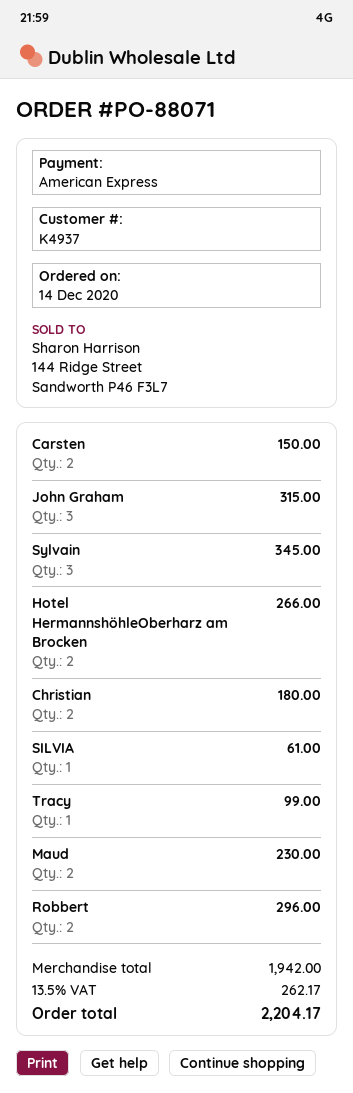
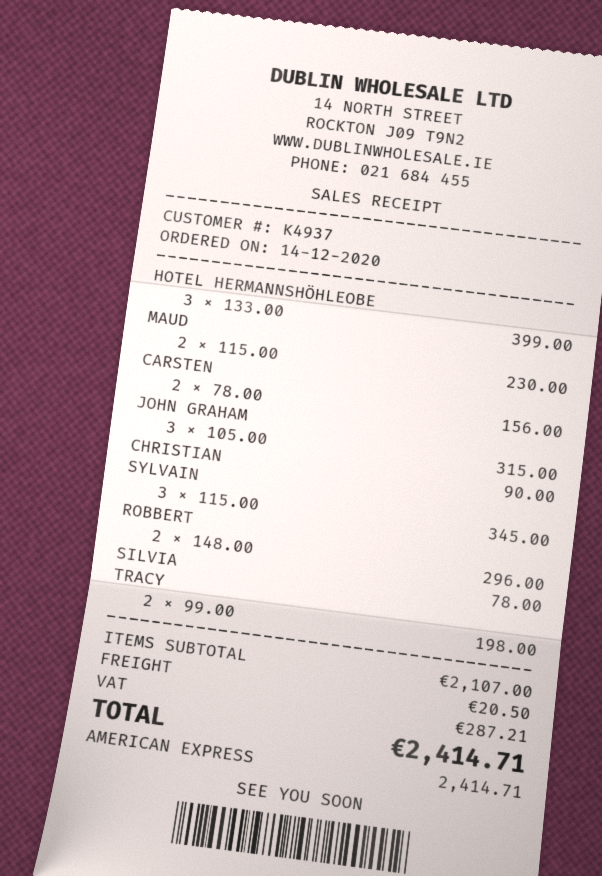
Carsten: 2 for 150.00 -> 2 for 156.00
Hotel HermannshöhleOberharz am Brocken: 2 for 266.00 -> 3 for 399.00
Christian: 2 for 180.00 -> 1 for 90.00
SILVIA: 1 for 61.00 -> 1 for 78.00
Tracy: 1 for 99.00 -> 2 for 198.00
subtotal: 1942.00 -> 2107.00
shipping: none -> 20.50
tax: 262.17 -> 287.21
total: 2204.17 -> 2414.71

